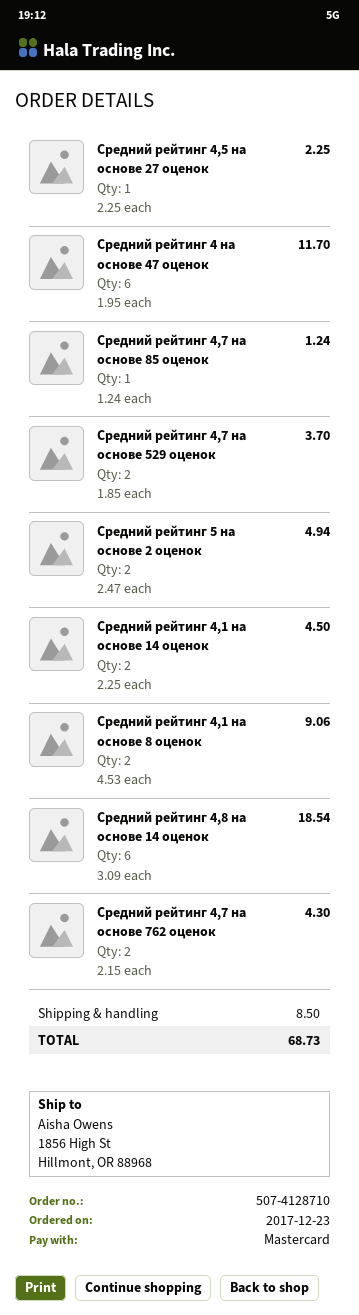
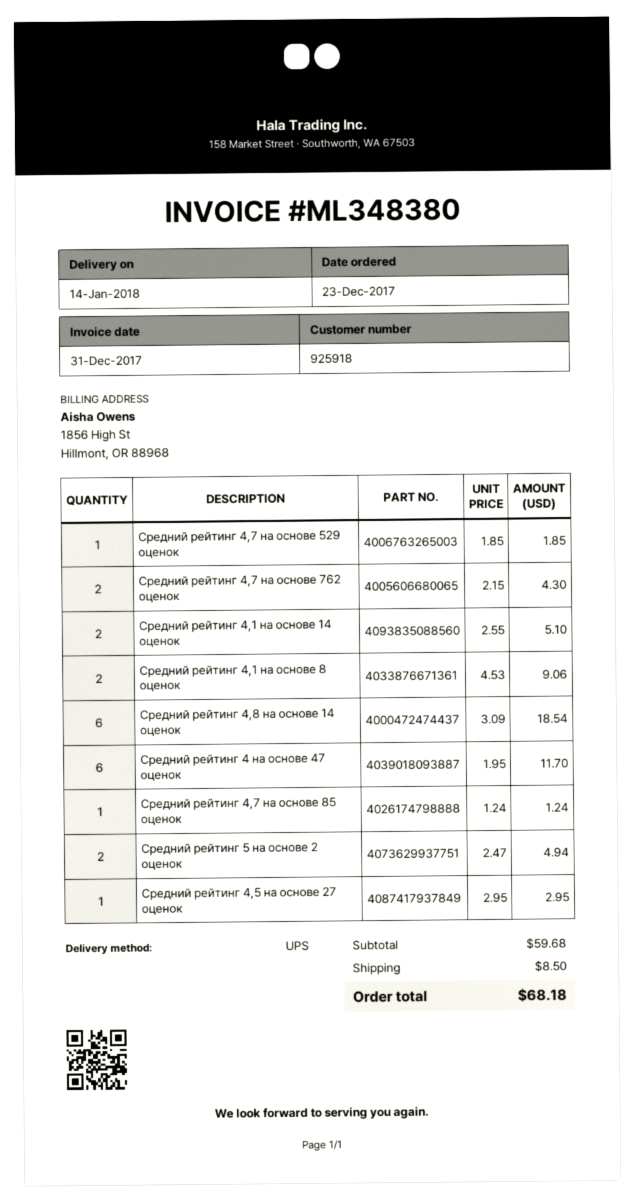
Средний рейтинг 4,5 на основе 27 оценок: 1 x 2.25 = 2.25 -> 1 x 2.95 = 2.95
Средний рейтинг 4,7 на основе 529 оценок: 2 x 1.85 = 3.70 -> 1 x 1.85 = 1.85
Средний рейтинг 4,1 на основе 14 оценок: 2 x 2.25 = 4.50 -> 2 x 2.55 = 5.10
total: 68.73 -> 68.18

